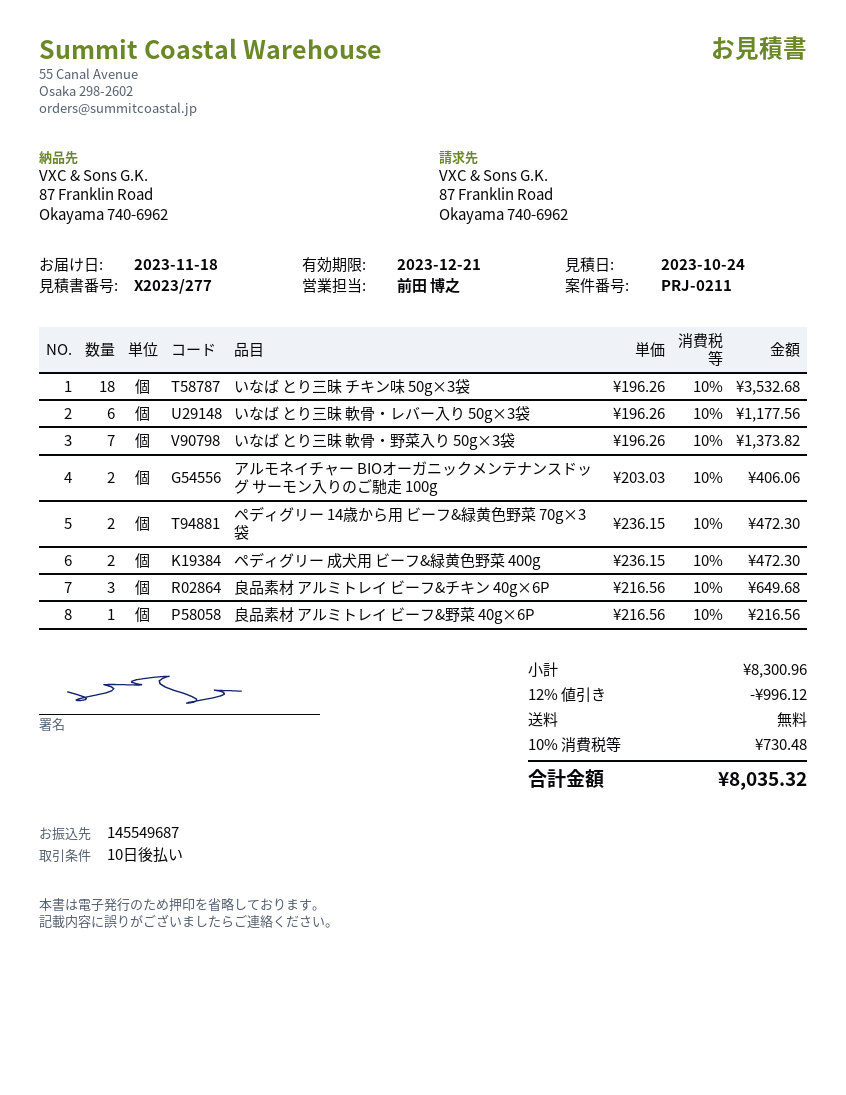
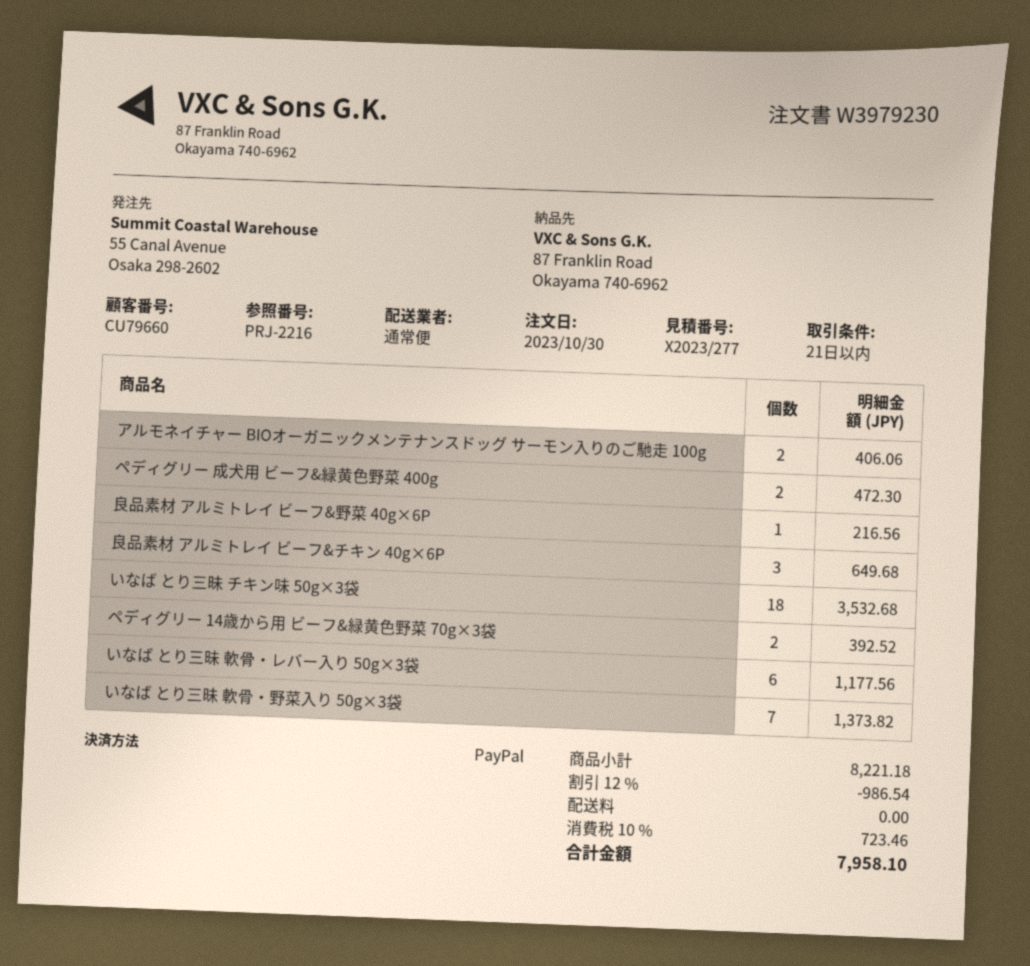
payment terms: 10 days -> 21 days
reference: PRJ-0211 -> PRJ-2216
ペディグリー 14歳から用 ビーフ&緑黄色野菜 70g×3袋: 2 for 472.30 -> 2 for 392.52
subtotal: 8300.96 -> 8221.18
discount: 12% = 996.12 -> 12% = 986.54
tax: 10% = 730.48 -> 10% = 723.46
total: 8035.32 -> 7958.10

